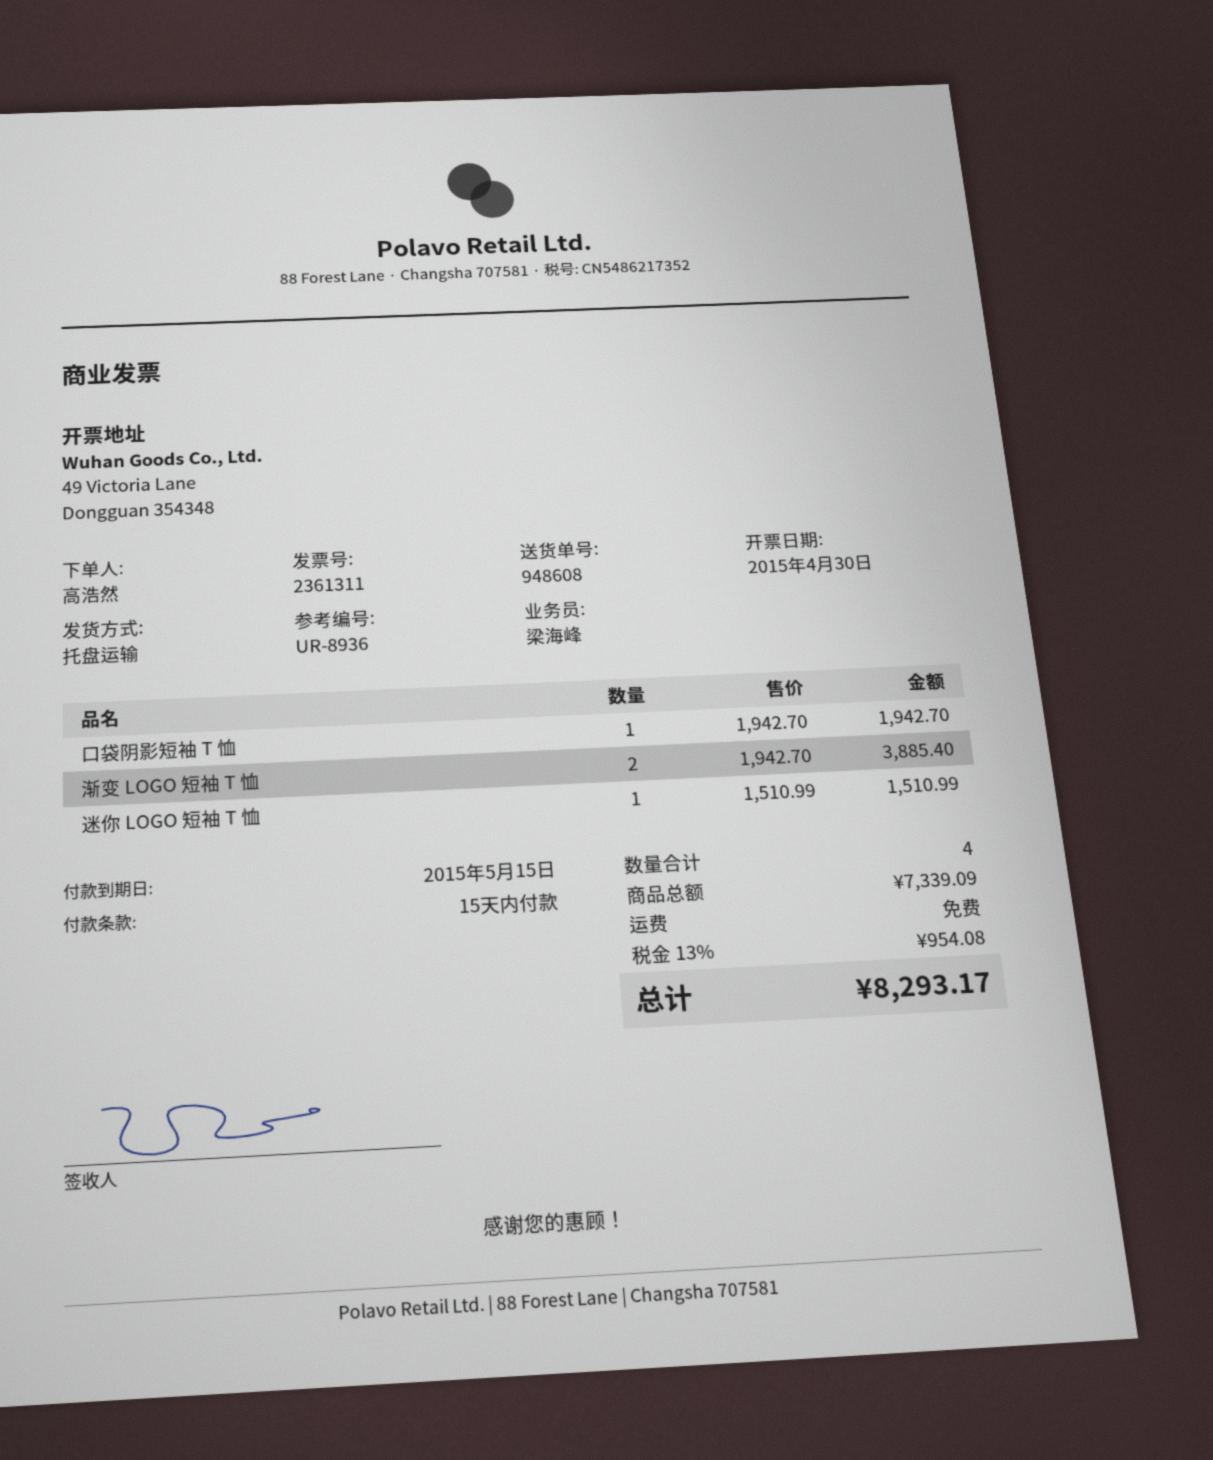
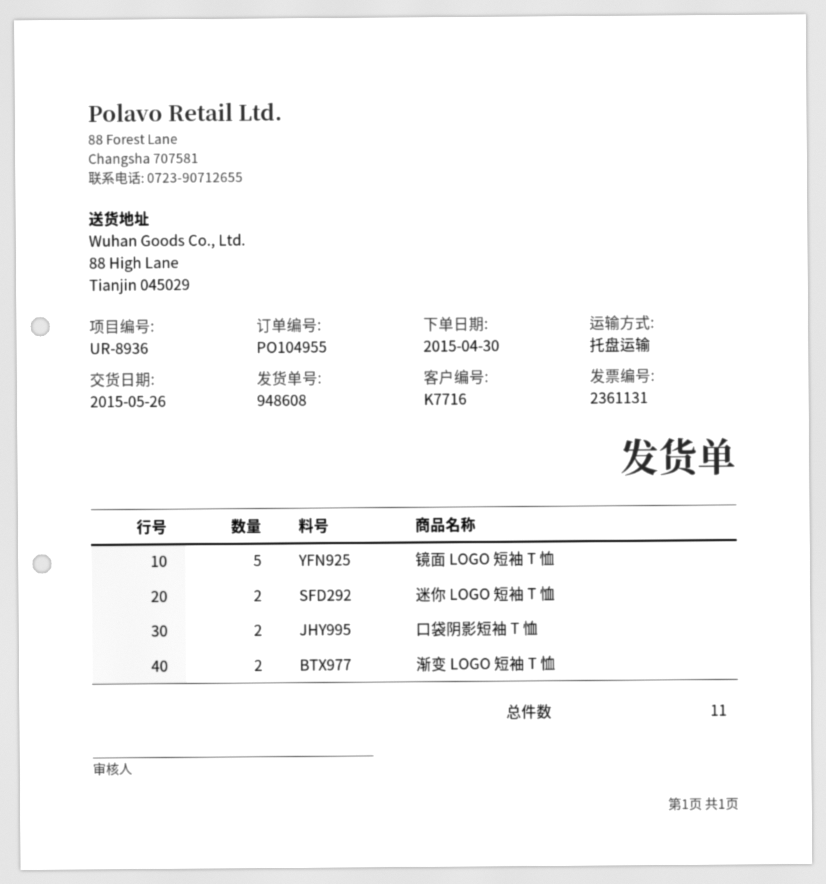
invoice number: 2361311 -> 2361131
口袋阴影短袖 T 恤: 1 -> 2
迷你 LOGO 短袖 T 恤: 1 -> 2
镜面 LOGO 短袖 T 恤: none -> 5
total quantity: 4 -> 11

